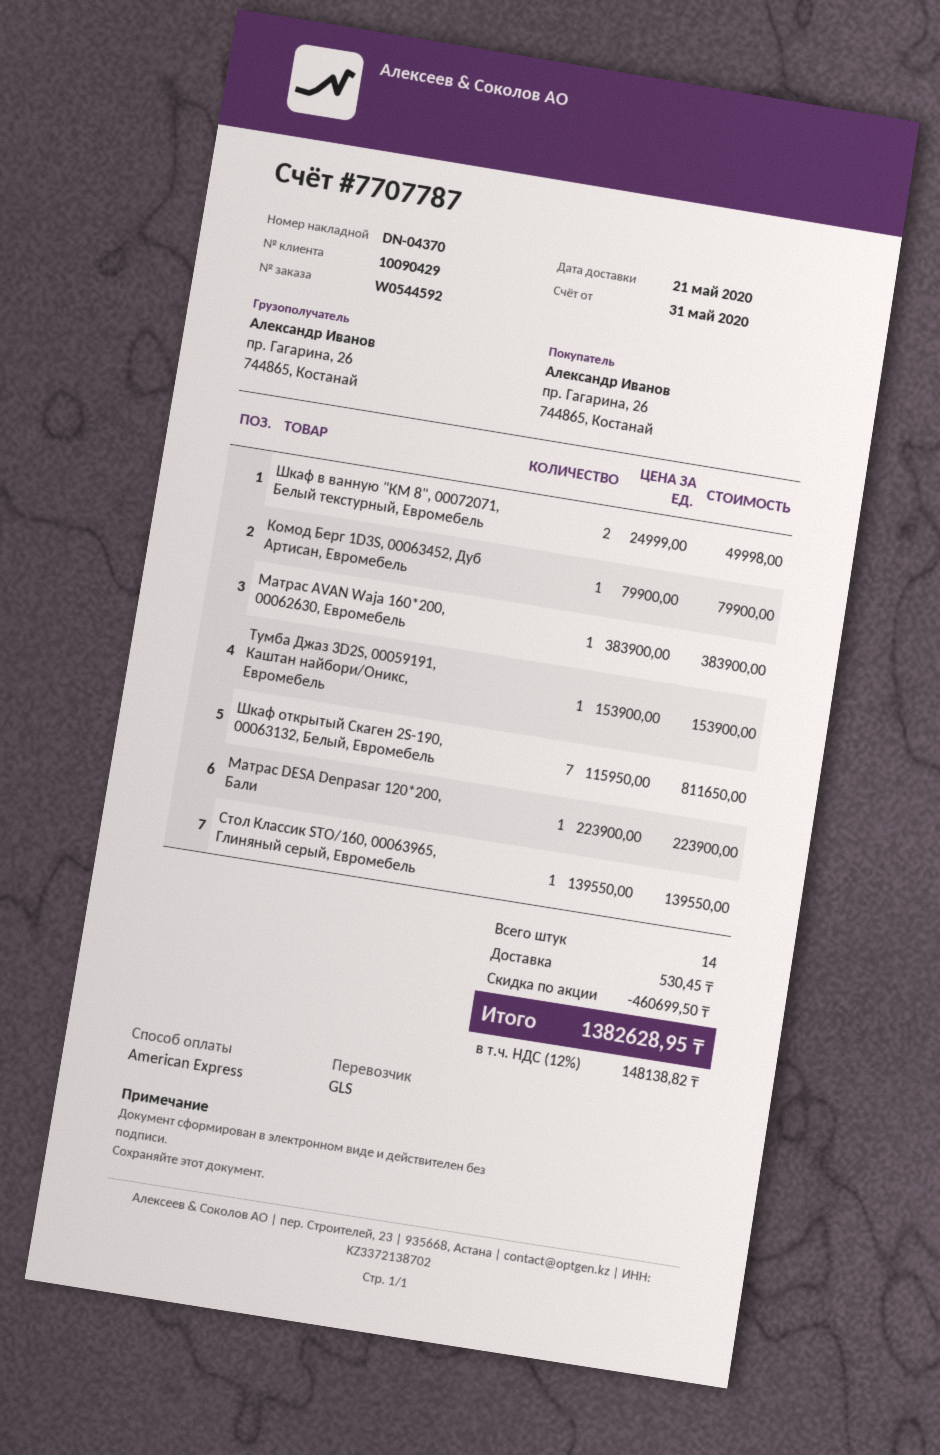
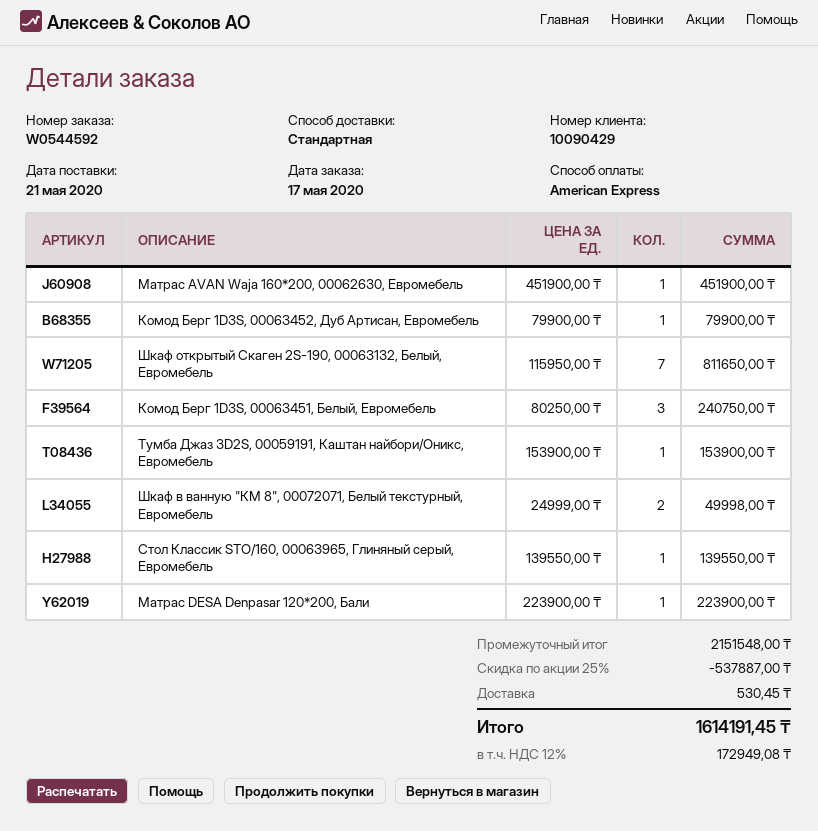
shipping method: GLS -> standard
Матрас AVAN Waja 160*200, 00062630, Евромебель: 1 x 383900.00 = 383900.00 -> 1 x 451900.00 = 451900.00
Комод Берг 1D3S, 00063451, Белый, Евромебель: none -> 3 x 80250.00 = 240750.00
discount: 460699.50 -> 537887.00
tax: 12% = 148138.82 -> 12% = 172949.08
total: 1382628.95 -> 1614191.45

